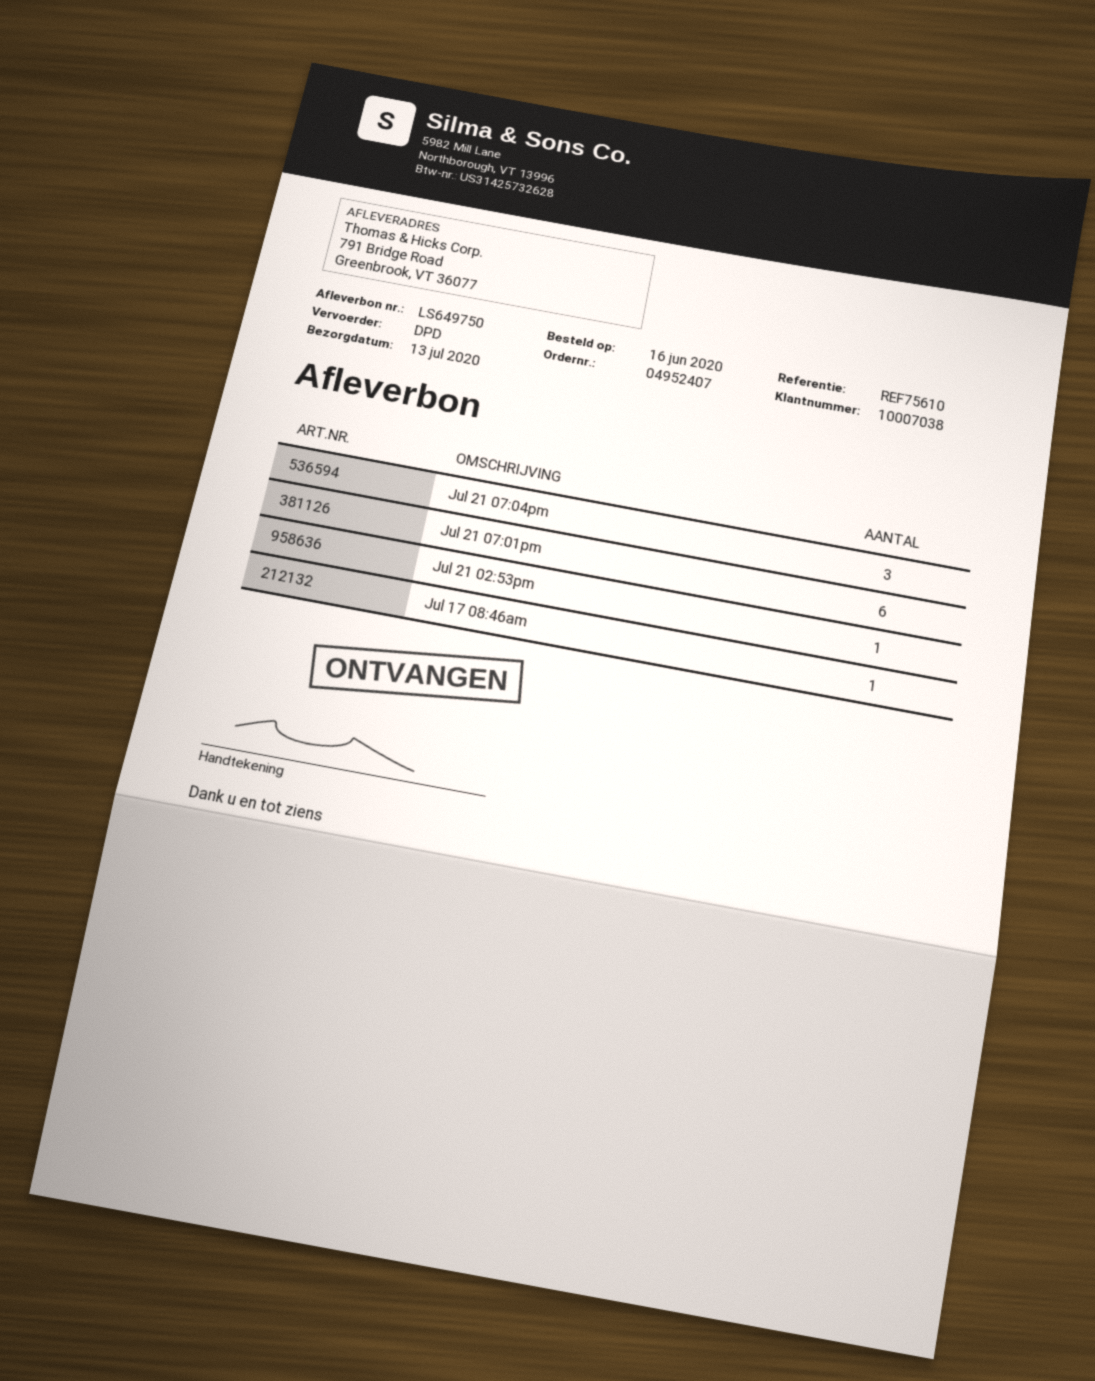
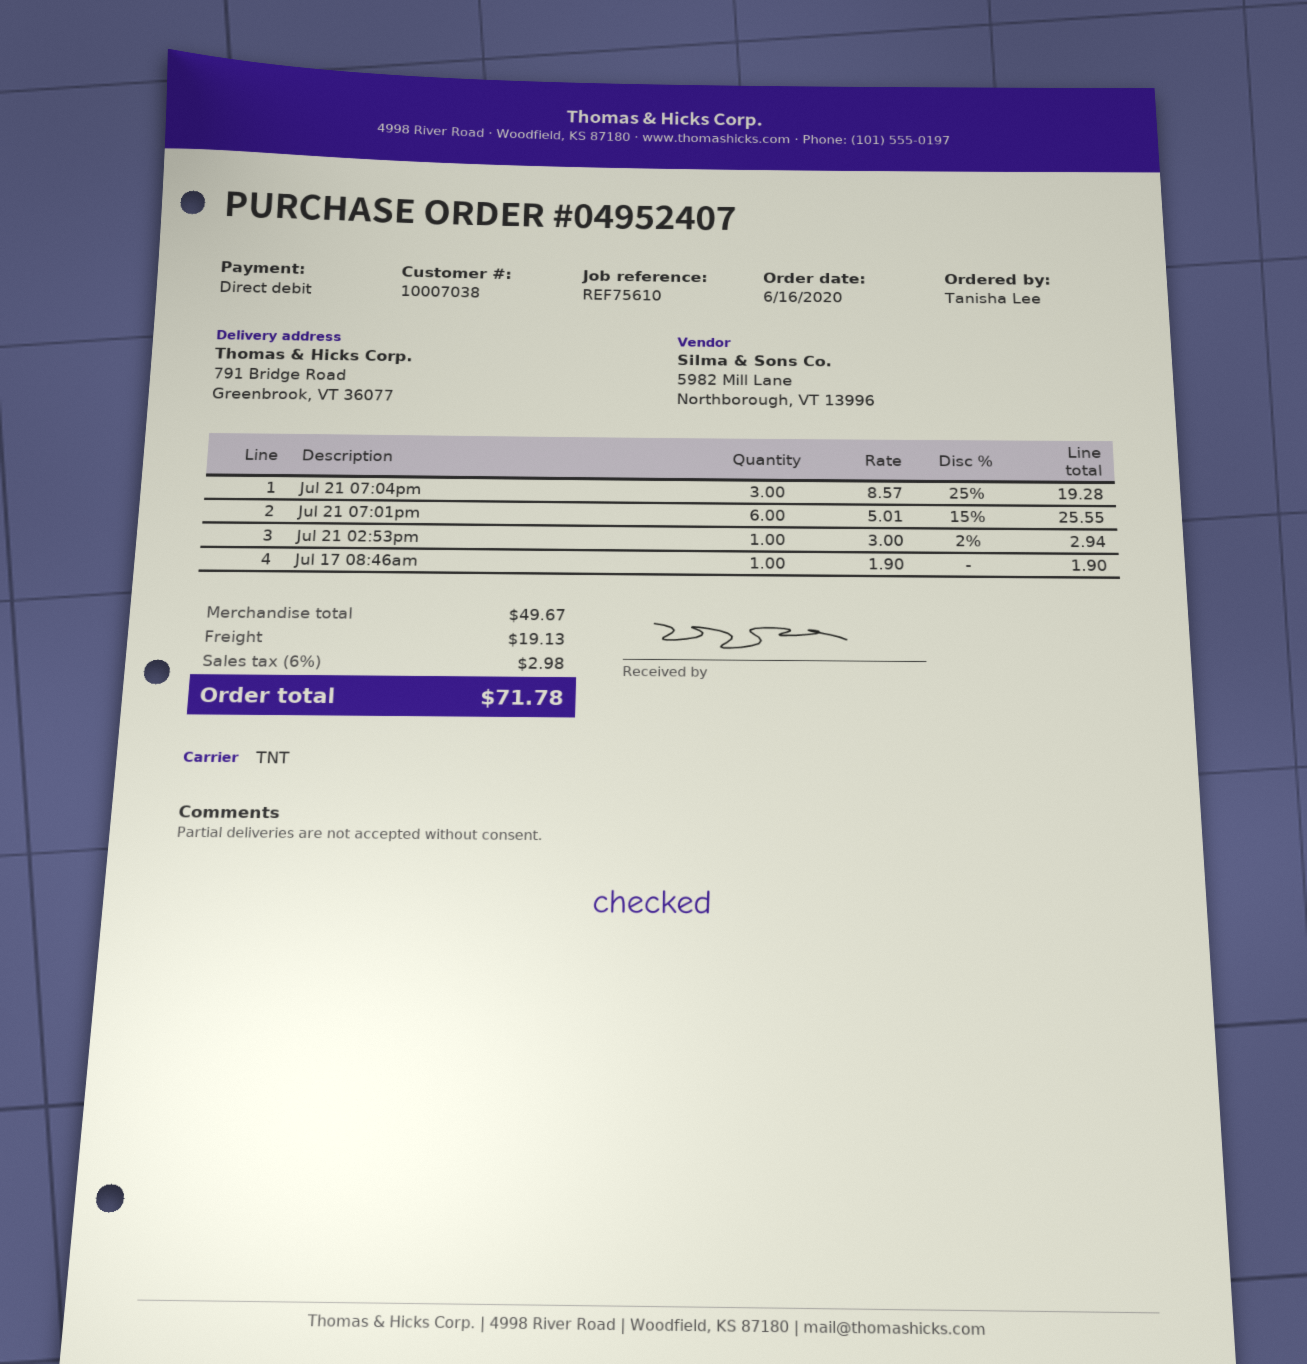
shipping method: DPD -> TNT

